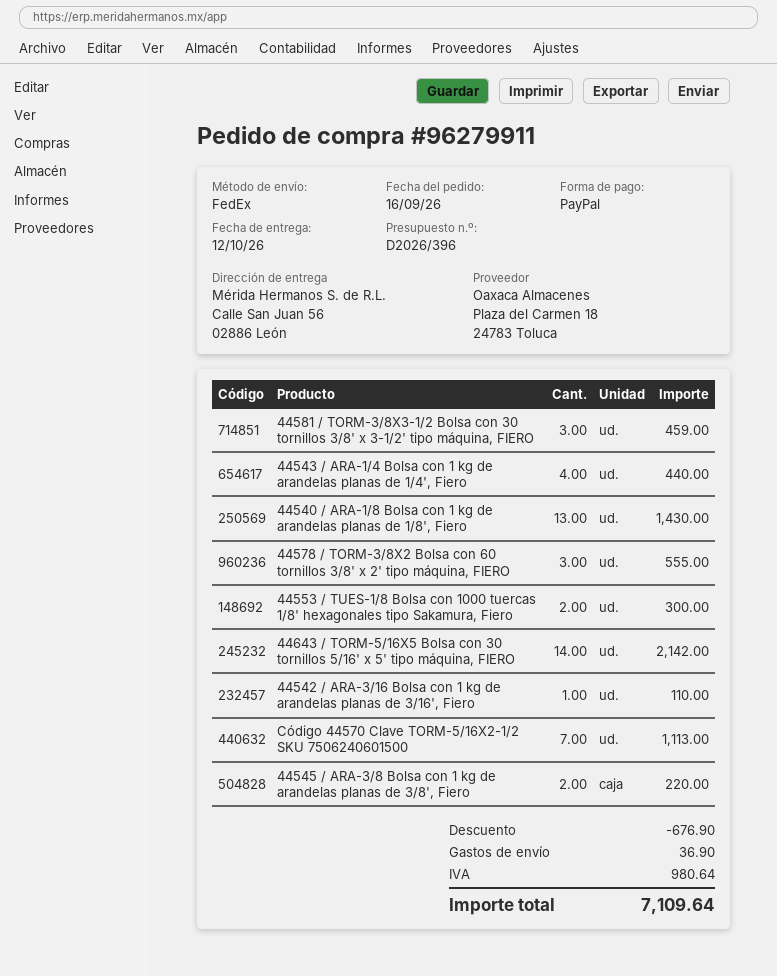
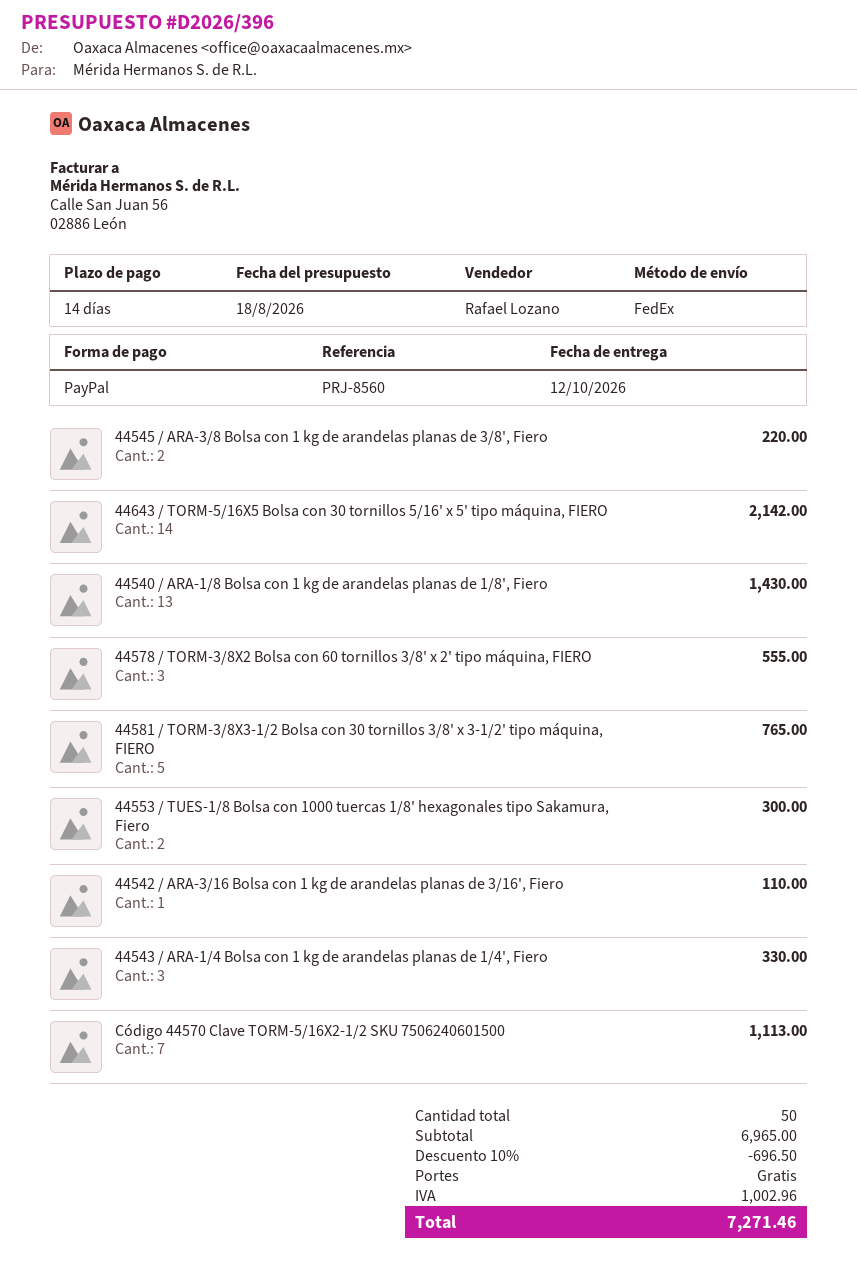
44581 / TORM-3/8X3-1/2 Bolsa con 30 tornillos 3/8' x 3-1/2' tipo máquina, FIERO: 3 for 459.00 -> 5 for 765.00
44543 / ARA-1/4 Bolsa con 1 kg de arandelas planas de 1/4', Fiero: 4 for 440.00 -> 3 for 330.00
discount: 676.90 -> 696.50
shipping: 36.90 -> 0.00
tax: 980.64 -> 1002.96
total: 7109.64 -> 7271.46

